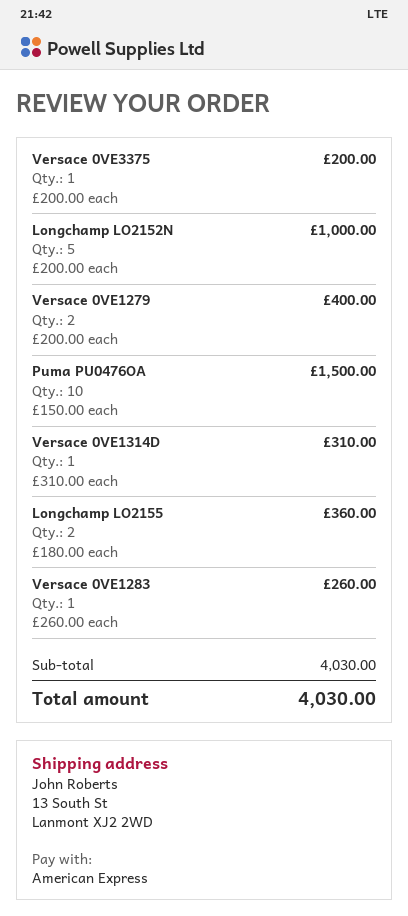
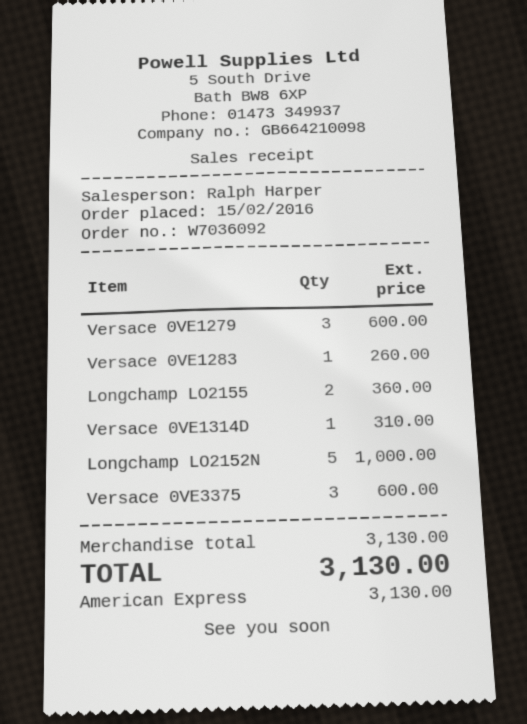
Versace 0VE3375: 1 for 200.00 -> 3 for 600.00
Versace 0VE1279: 2 for 400.00 -> 3 for 600.00
Puma PU0476OA: 10 for 1500.00 -> none
subtotal: 4030.00 -> 3130.00
total: 4030.00 -> 3130.00

